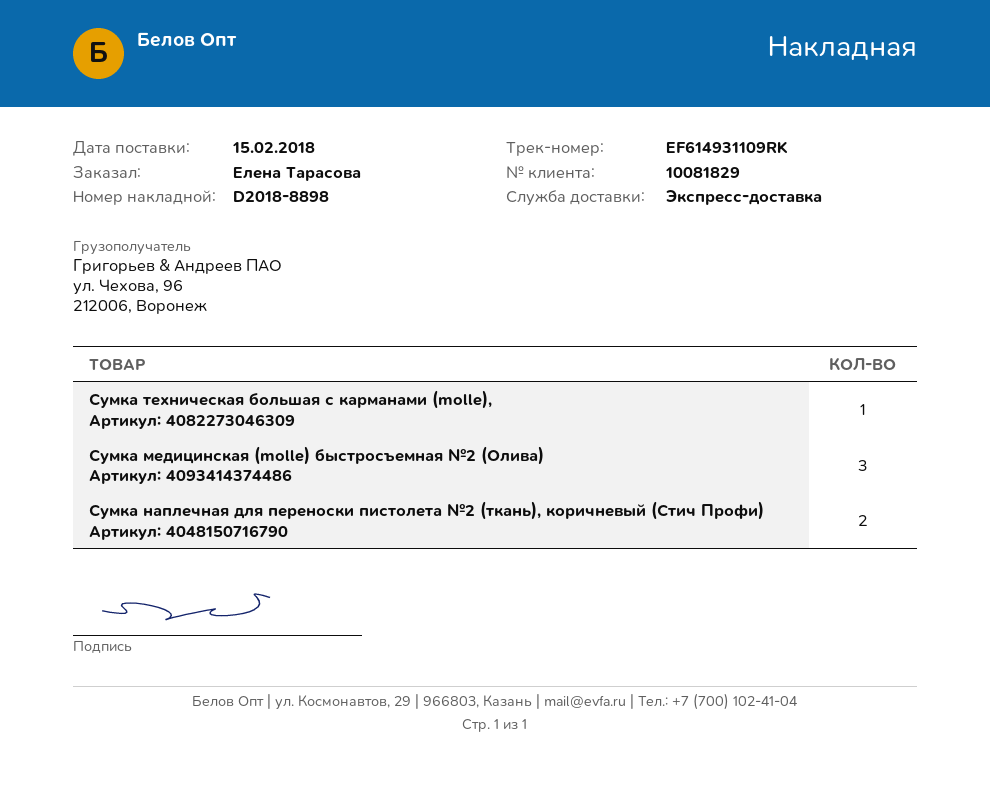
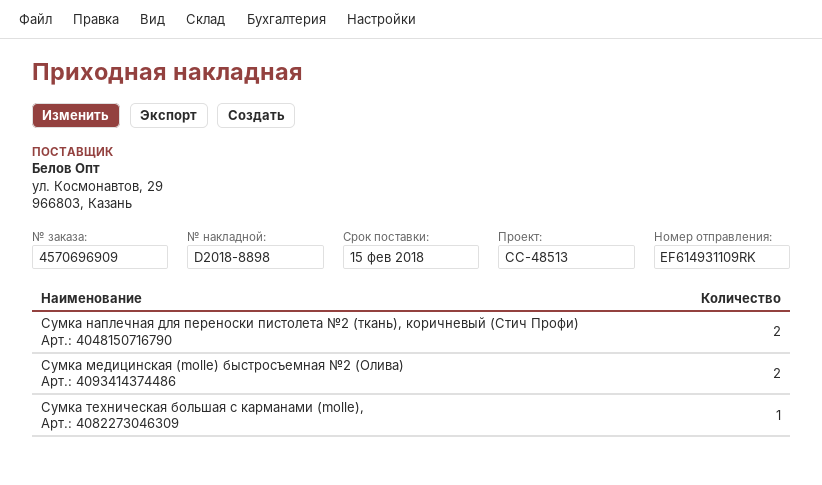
Сумка медицинская (molle) быстросъемная №2 (Олива): 3 -> 2

